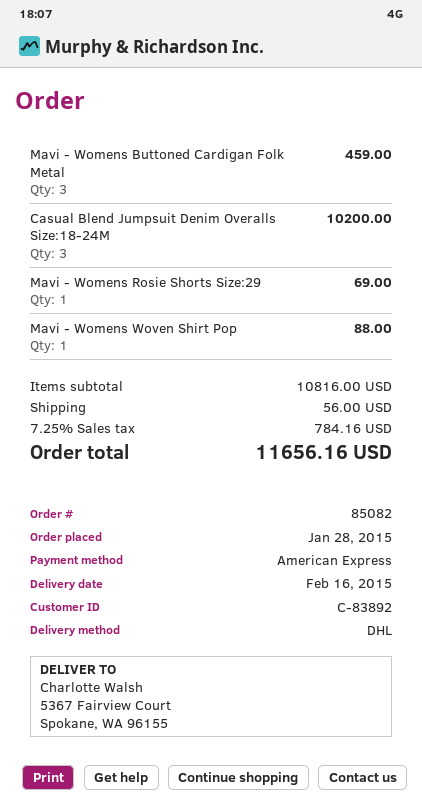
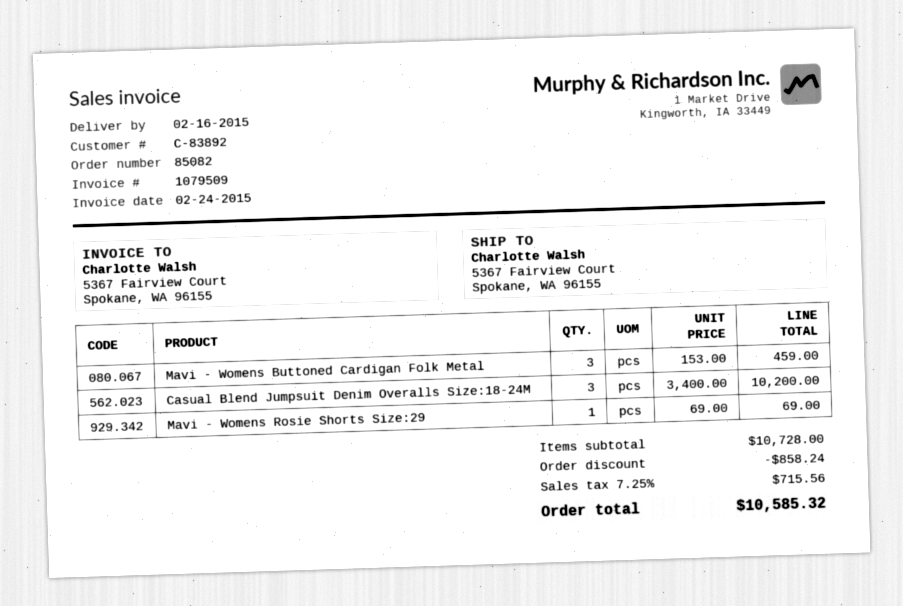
Mavi - Womens Woven Shirt Pop: 1 for 88.00 -> none
subtotal: 10816.00 -> 10728.00
discount: none -> 858.24
shipping: 56.00 -> none
tax: 7.25% = 784.16 -> 7.25% = 715.56
total: 11656.16 -> 10585.32

